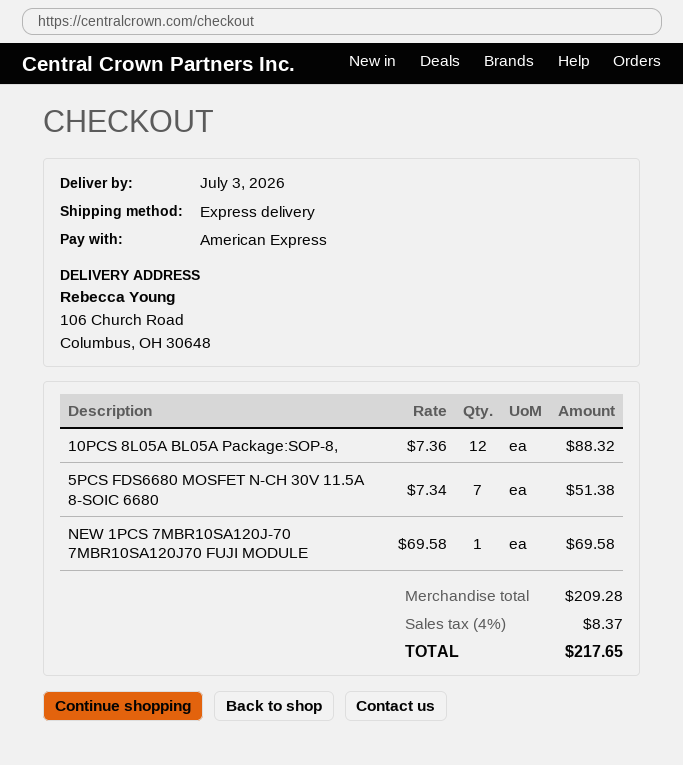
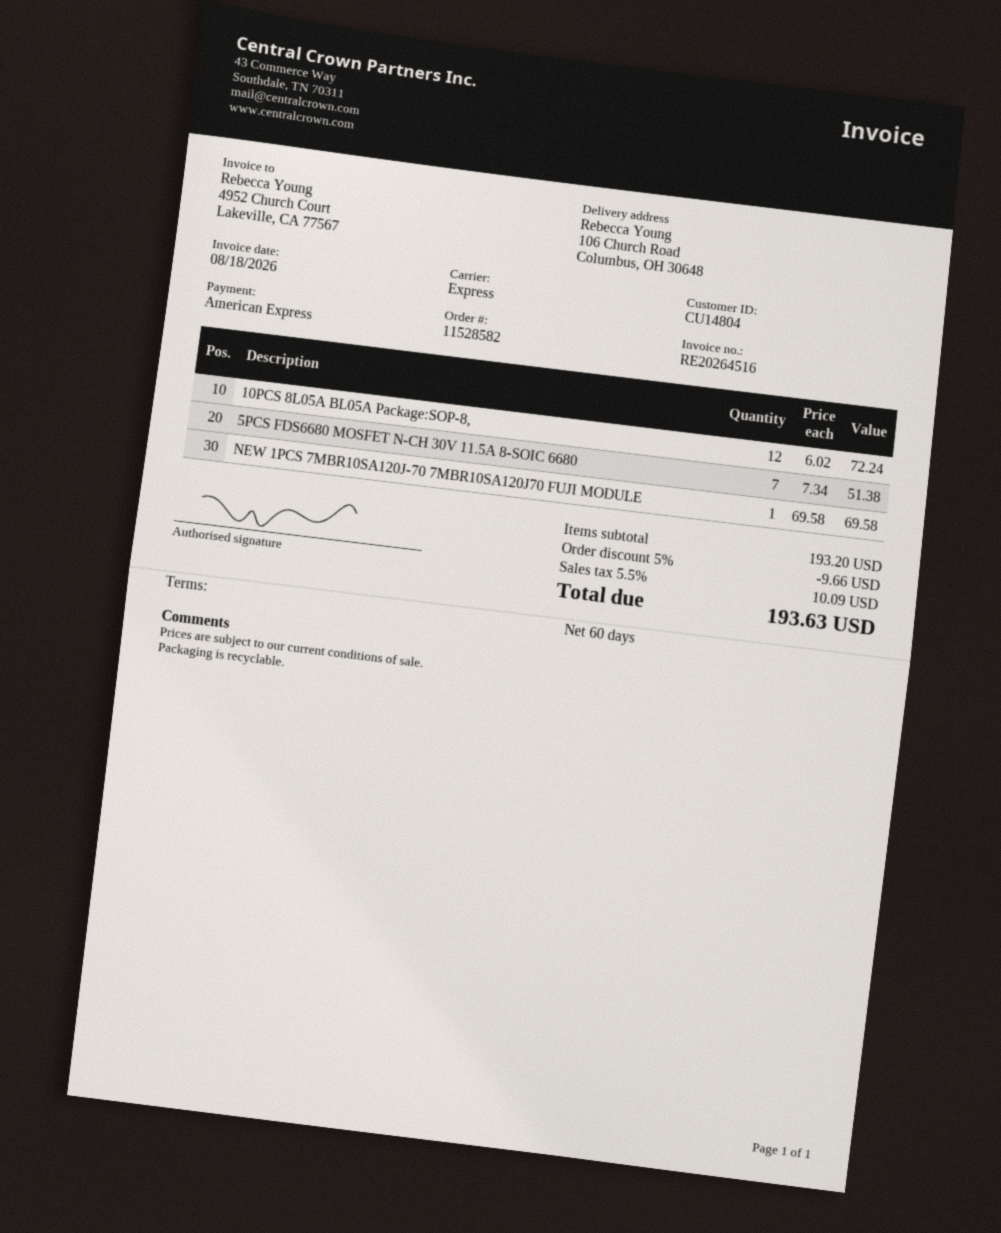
10PCS 8L05A BL05A Package:SOP-8,: 12 x 7.36 = 88.32 -> 12 x 6.02 = 72.24
subtotal: 209.28 -> 193.20
discount: none -> 5% = 9.66
tax: 4% = 8.37 -> 5.5% = 10.09
total: 217.65 -> 193.63

